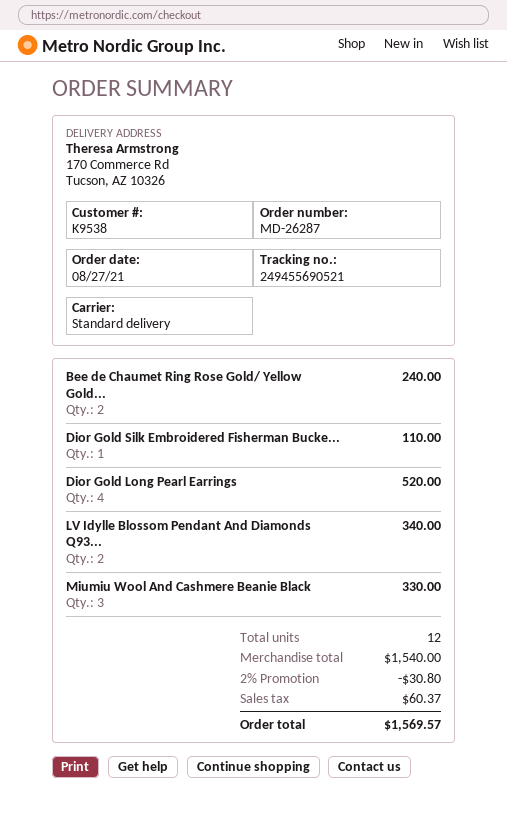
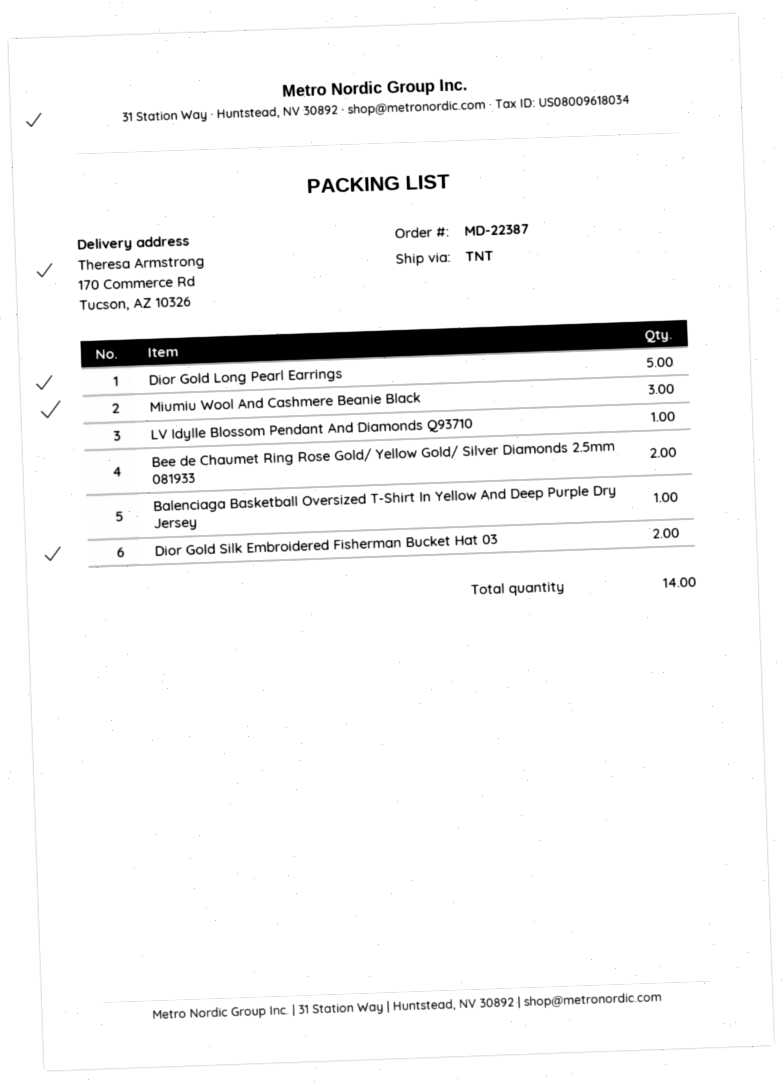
order number: MD-26287 -> MD-22387
shipping method: standard -> TNT
Dior Gold Silk Embroidered Fisherman Bucke...: 1 -> 2
Dior Gold Long Pearl Earrings: 4 -> 5
LV Idylle Blossom Pendant And Diamonds Q93...: 2 -> 1
Balenciaga Basketball Oversized T-Shirt In Yellow And Deep Purple Dry Jersey: none -> 1
total quantity: 12 -> 14

